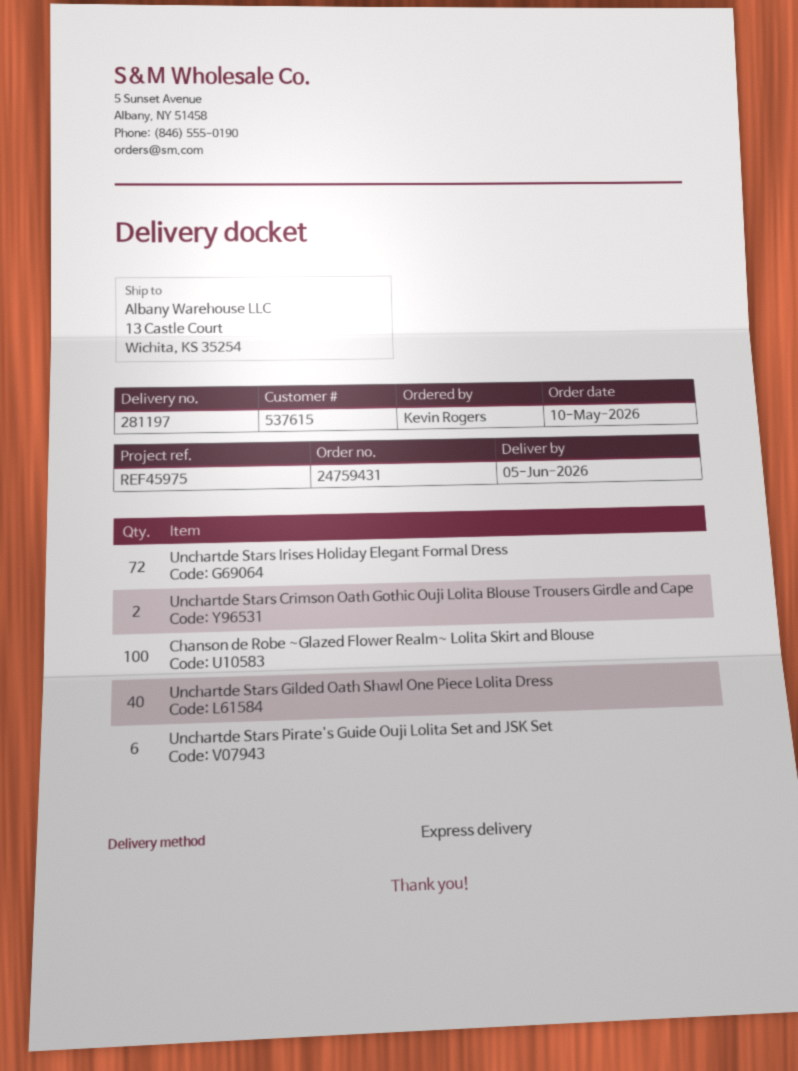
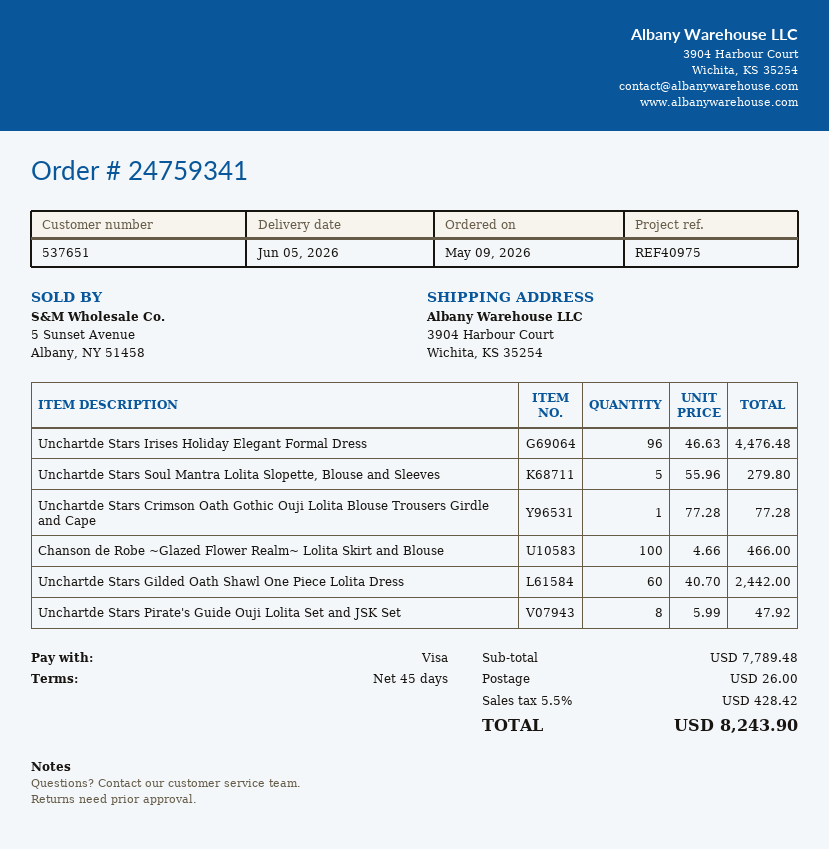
order number: 24759431 -> 24759341
order date: 2026-05-10 -> 2026-05-09
customer number: 537615 -> 537651
reference: REF45975 -> REF40975
ship to: 13 Castle Court, Wichita, KS 35254 -> 3904 Harbour Court, Wichita, KS 35254
Unchartde Stars Irises Holiday Elegant Formal Dress: 72 -> 96
Unchartde Stars Crimson Oath Gothic Ouji Lolita Blouse Trousers Girdle and Cape: 2 -> 1
Unchartde Stars Gilded Oath Shawl One Piece Lolita Dress: 40 -> 60
Unchartde Stars Pirate's Guide Ouji Lolita Set and JSK Set: 6 -> 8
Unchartde Stars Soul Mantra Lolita Slopette, Blouse and Sleeves: none -> 5

